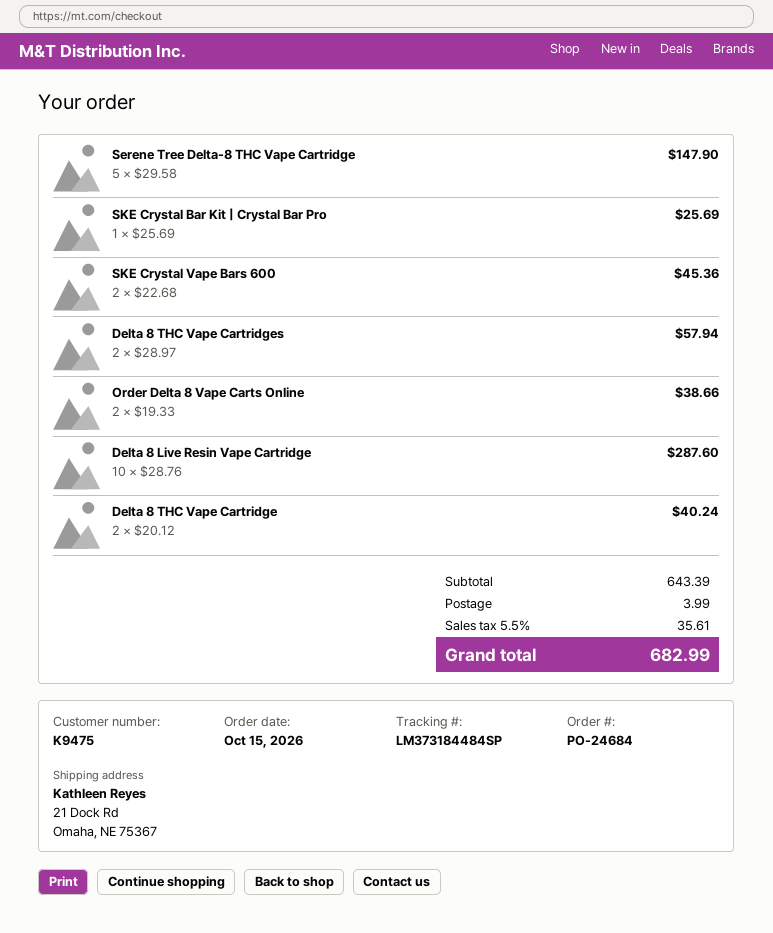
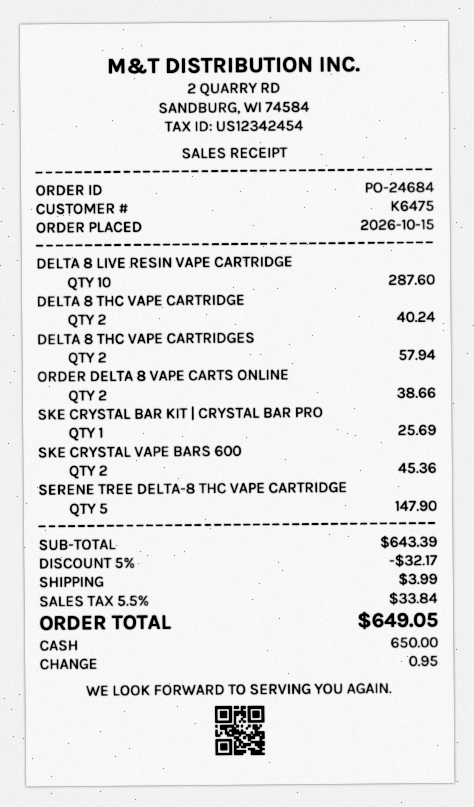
customer number: K9475 -> K6475
discount: none -> 5% = 32.17
tax: 5.5% = 35.61 -> 5.5% = 33.84
total: 682.99 -> 649.05

